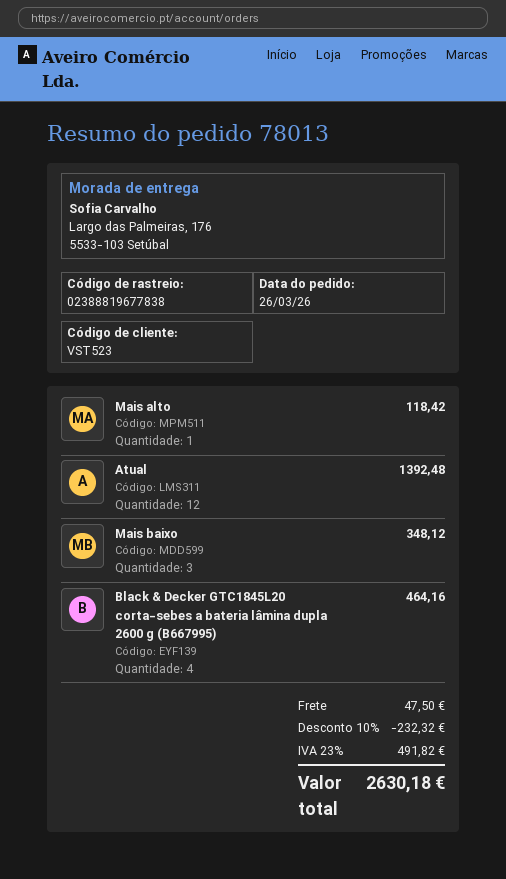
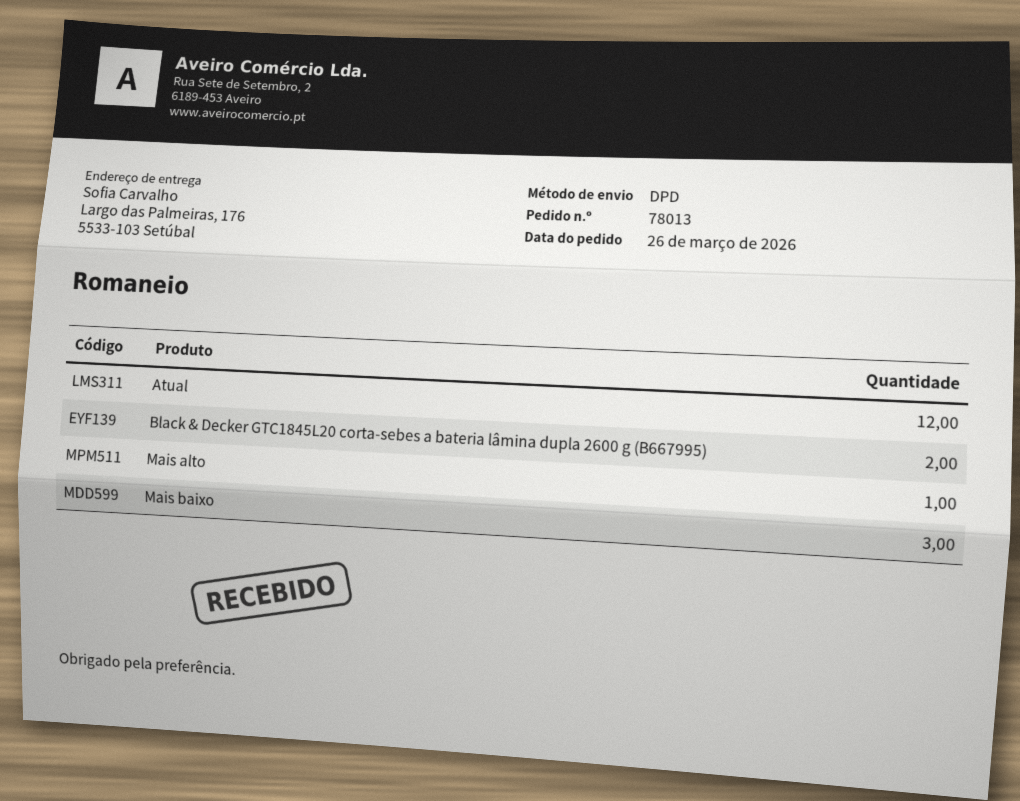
Black & Decker GTC1845L20 corta-sebes a bateria lâmina dupla 2600 g (B667995): 4 -> 2

